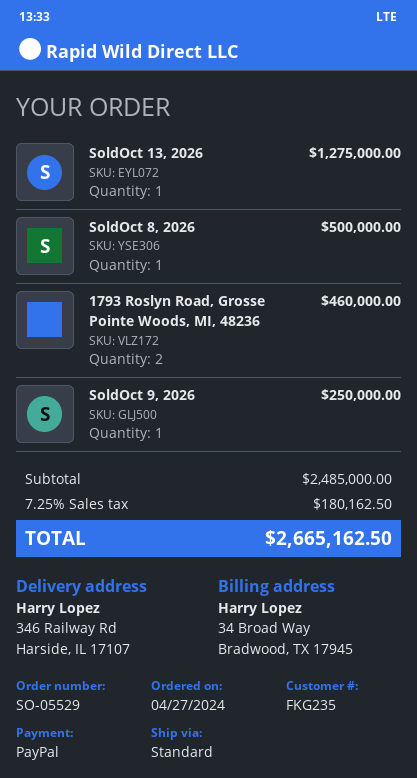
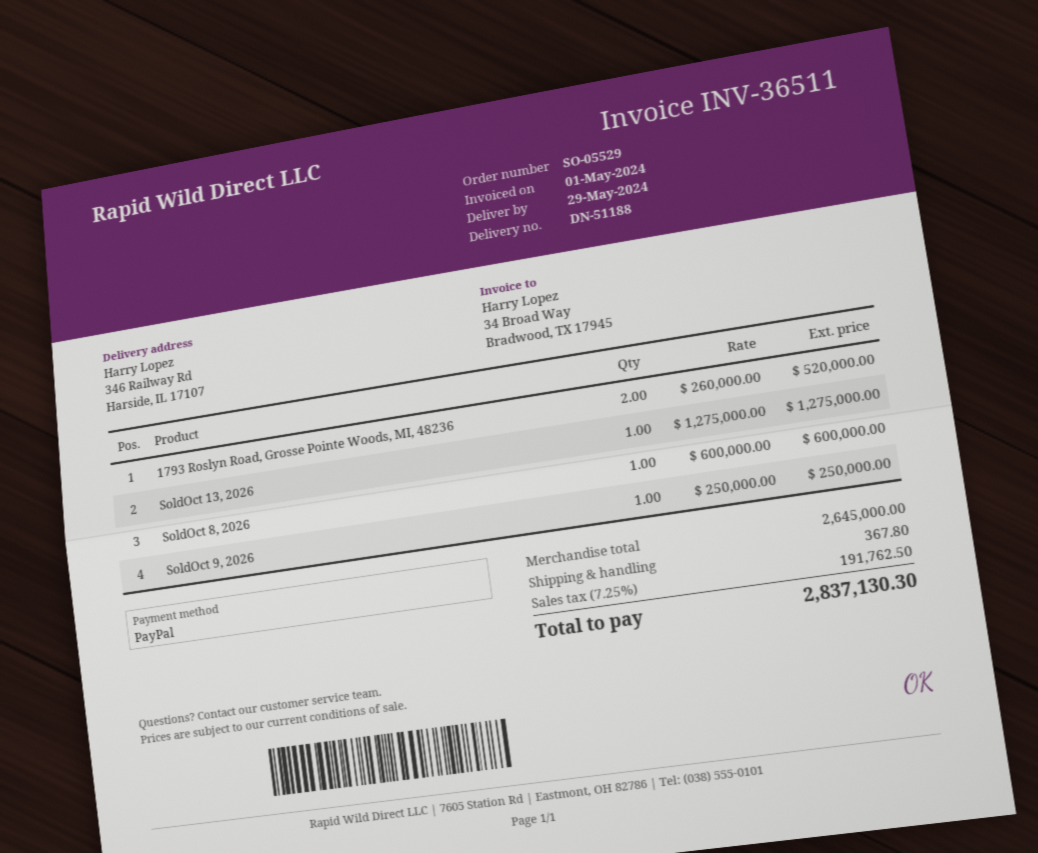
SoldOct 8, 2026: 1 for 500000.00 -> 1 for 600000.00
1793 Roslyn Road, Grosse Pointe Woods, MI, 48236: 2 for 460000.00 -> 2 for 520000.00
subtotal: 2485000.00 -> 2645000.00
shipping: none -> 367.80
tax: 7.25% = 180162.50 -> 7.25% = 191762.50
total: 2665162.50 -> 2837130.30

